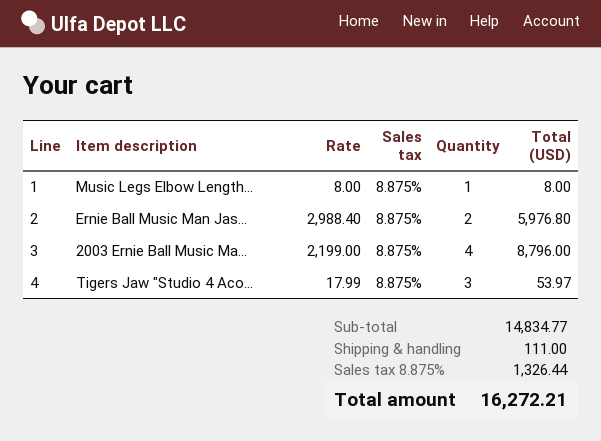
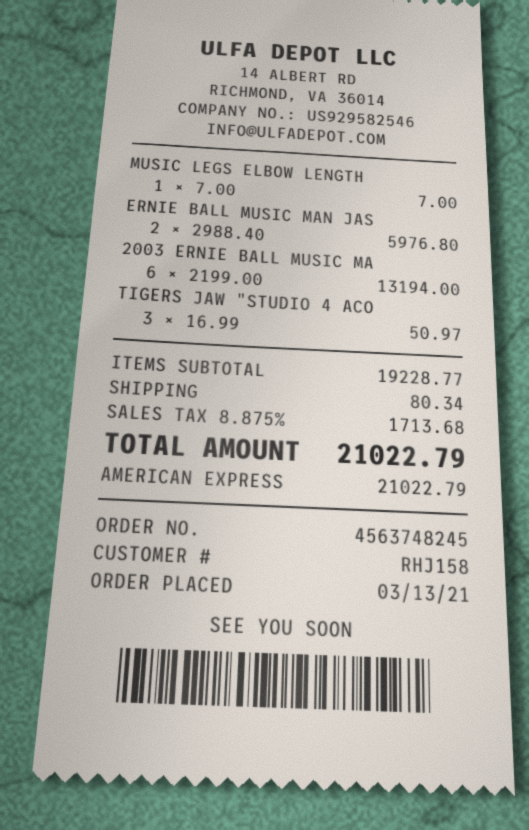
Music Legs Elbow Length...: 1 x 8.00 = 8.00 -> 1 x 7.00 = 7.00
2003 Ernie Ball Music Ma...: 4 x 2199.00 = 8796.00 -> 6 x 2199.00 = 13194.00
Tigers Jaw "Studio 4 Aco...: 3 x 17.99 = 53.97 -> 3 x 16.99 = 50.97
subtotal: 14834.77 -> 19228.77
shipping: 111.00 -> 80.34
tax: 8.875% = 1326.44 -> 8.875% = 1713.68
total: 16272.21 -> 21022.79

